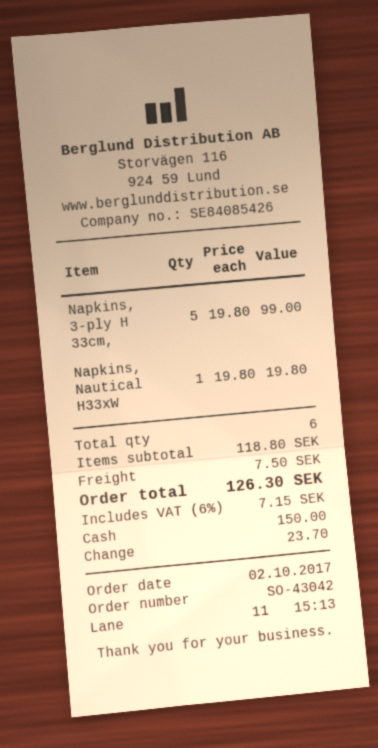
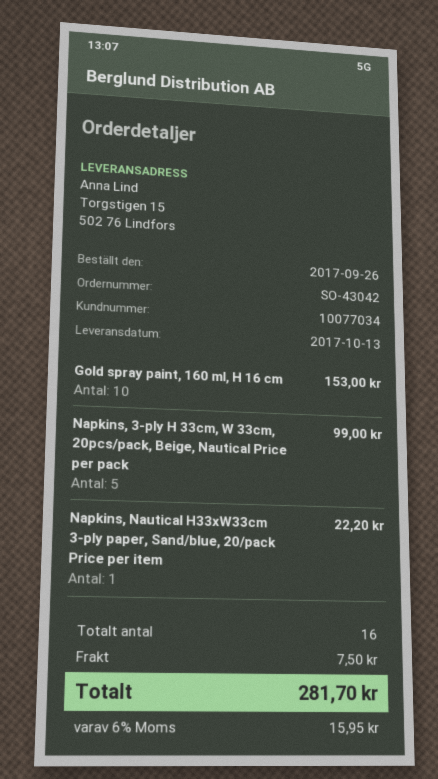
order date: 2017-10-02 -> 2017-09-26
Napkins, Nautical H33xW: 1 for 19.80 -> 1 for 22.20
Gold spray paint, 160 ml, H 16 cm: none -> 10 for 153.00
total quantity: 6 -> 16
tax: 6% = 7.15 -> 6% = 15.95
total: 126.30 -> 281.70

